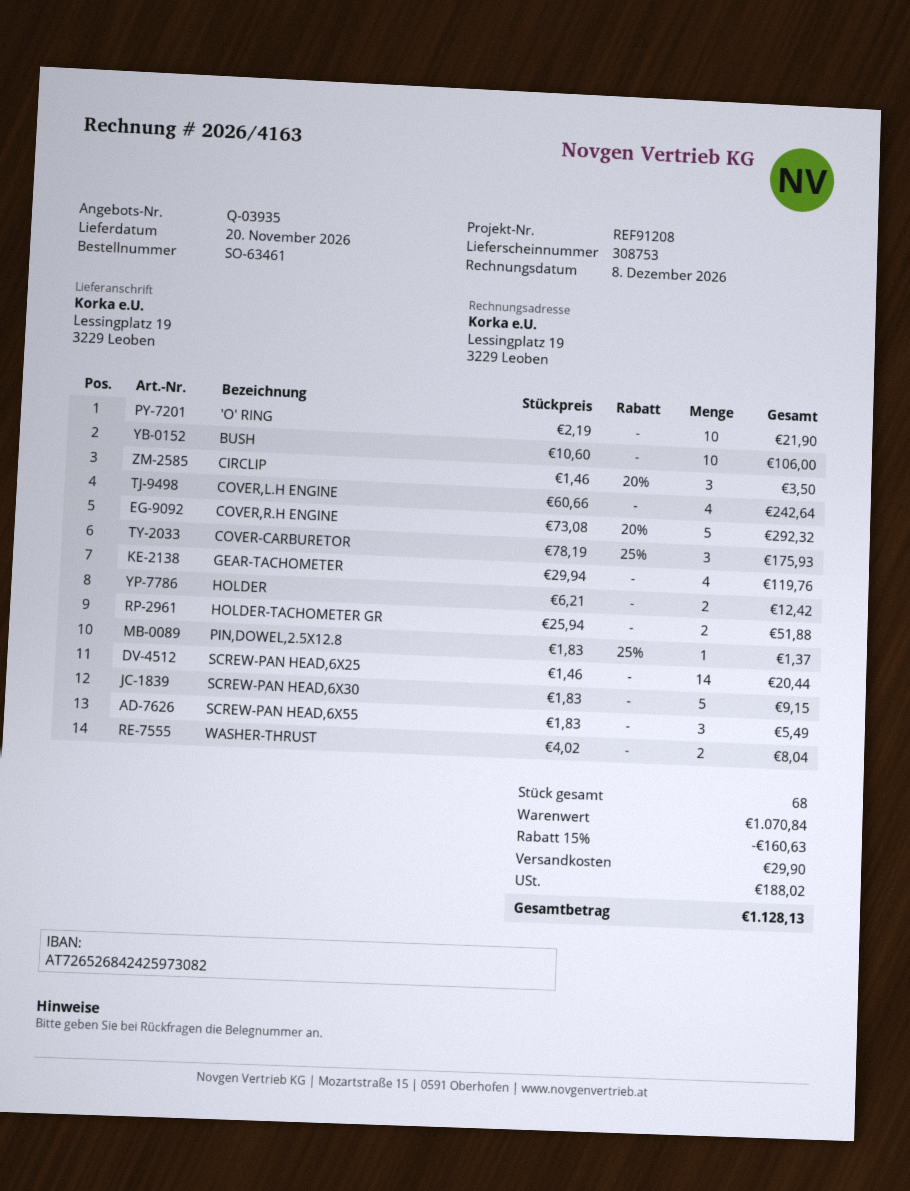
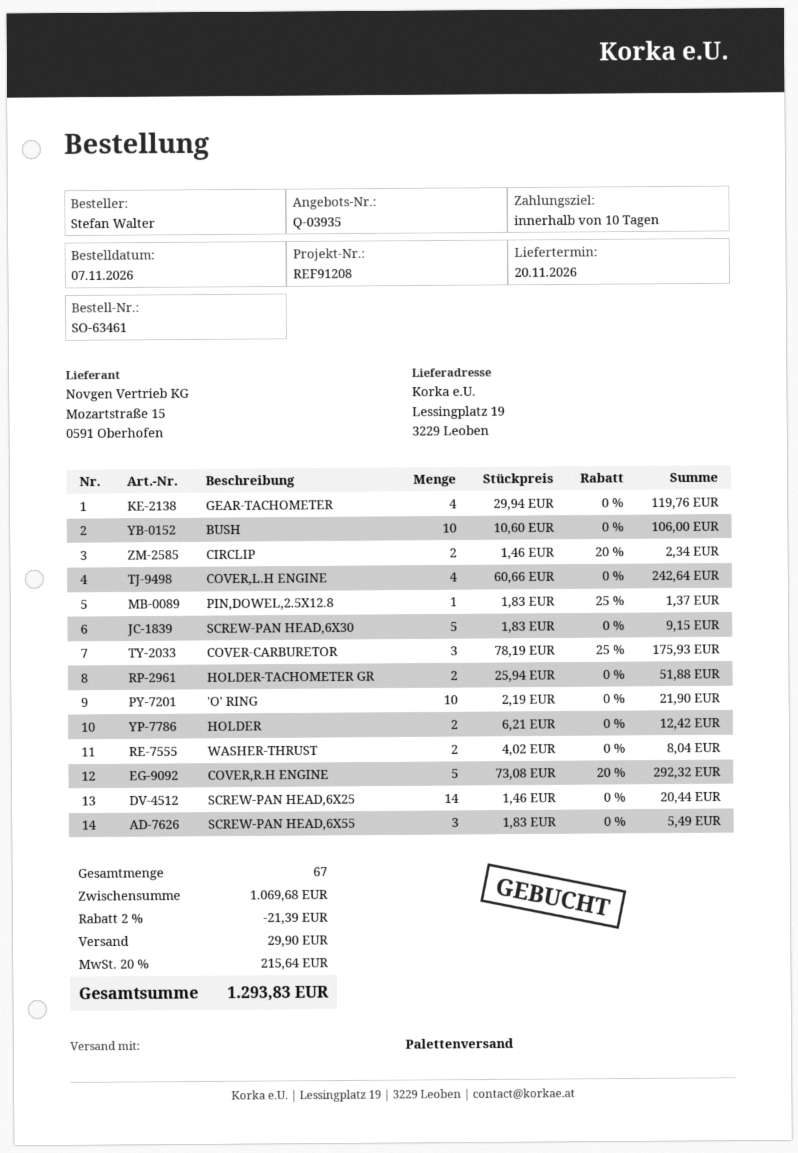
CIRCLIP: 3 x 1.46 - 20% = 3.50 -> 2 x 1.46 - 20% = 2.34
total quantity: 68 -> 67
subtotal: 1070.84 -> 1069.68
discount: 15% = 160.63 -> 2% = 21.39
tax: 188.02 -> 215.64
total: 1128.13 -> 1293.83

